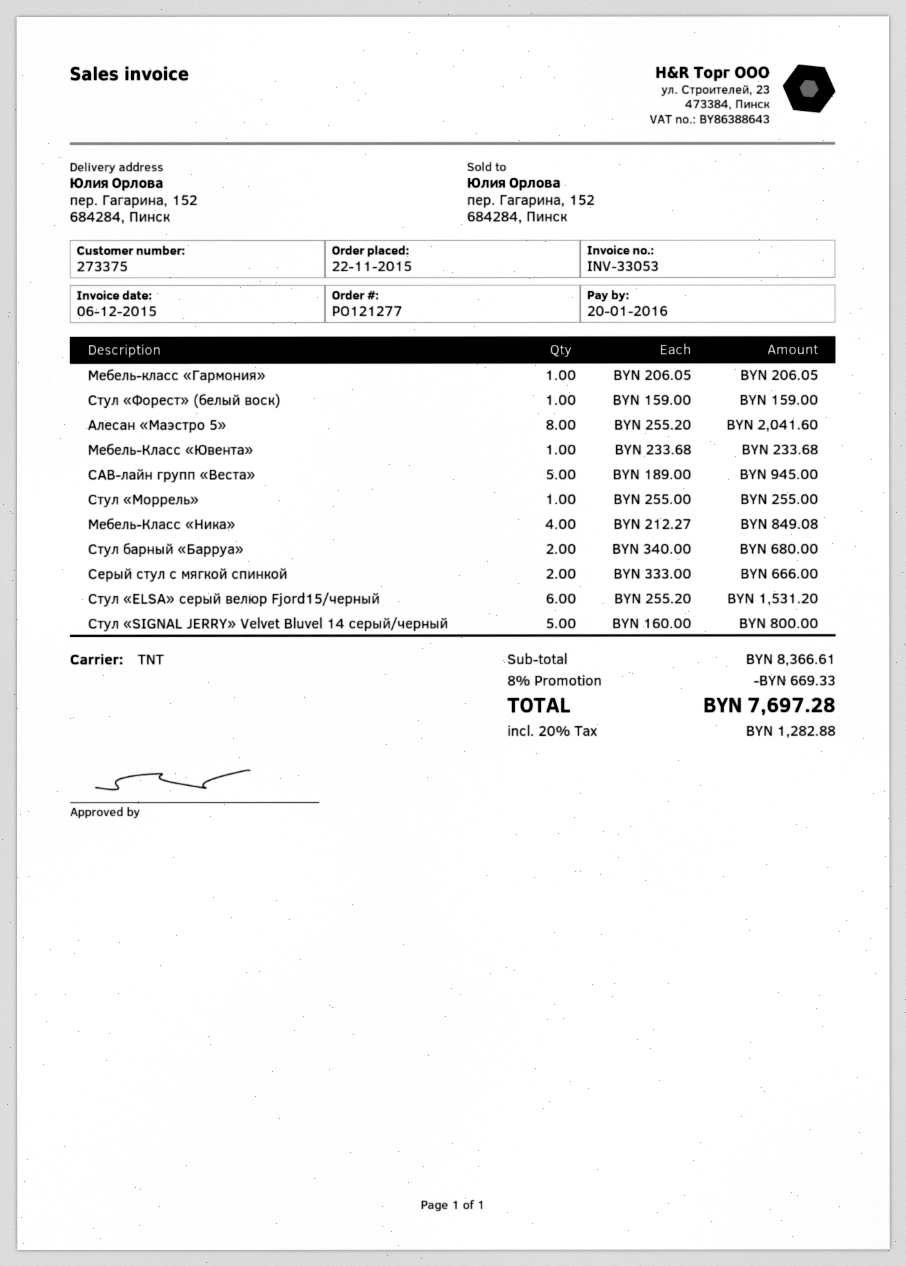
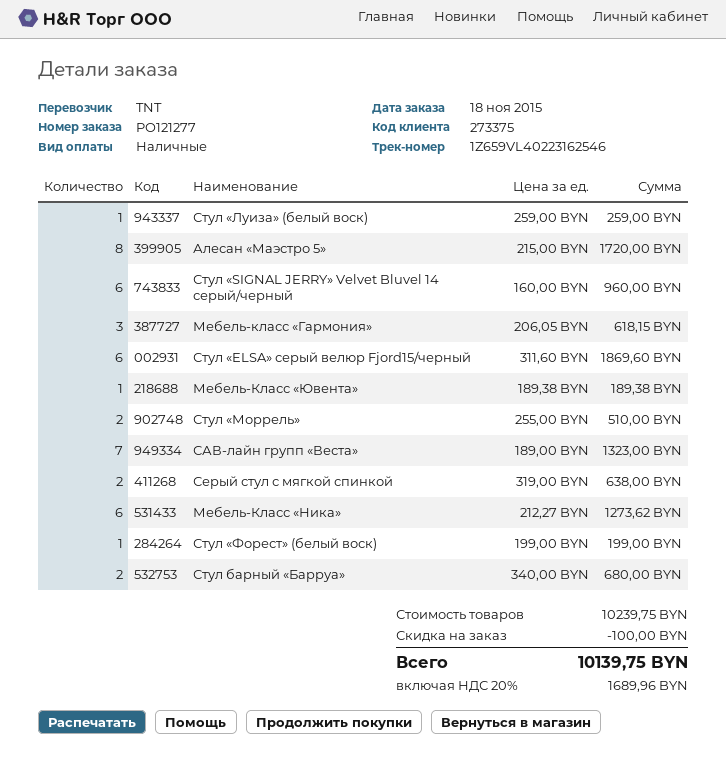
order date: 2015-11-22 -> 2015-11-18
Мебель-класс «Гармония»: 1 x 206.05 = 206.05 -> 3 x 206.05 = 618.15
Стул «Форест» (белый воск): 1 x 159.00 = 159.00 -> 1 x 199.00 = 199.00
Алесан «Маэстро 5»: 8 x 255.20 = 2041.60 -> 8 x 215.00 = 1720.00
Мебель-Класс «Ювента»: 1 x 233.68 = 233.68 -> 1 x 189.38 = 189.38
САВ-лайн групп «Веста»: 5 x 189.00 = 945.00 -> 7 x 189.00 = 1323.00
Стул «Моррель»: 1 x 255.00 = 255.00 -> 2 x 255.00 = 510.00
Мебель-Класс «Ника»: 4 x 212.27 = 849.08 -> 6 x 212.27 = 1273.62
Серый стул с мягкой спинкой: 2 x 333.00 = 666.00 -> 2 x 319.00 = 638.00
Стул «ELSA» серый велюр Fjord15/черный: 6 x 255.20 = 1531.20 -> 6 x 311.60 = 1869.60
Стул «SIGNAL JERRY» Velvet Bluvel 14 серый/черный: 5 x 160.00 = 800.00 -> 6 x 160.00 = 960.00
Стул «Луиза» (белый воск): none -> 1 x 259.00 = 259.00
subtotal: 8366.61 -> 10239.75
discount: 669.33 -> 100.00
tax: 20% = 1282.88 -> 20% = 1689.96
total: 7697.28 -> 10139.75

